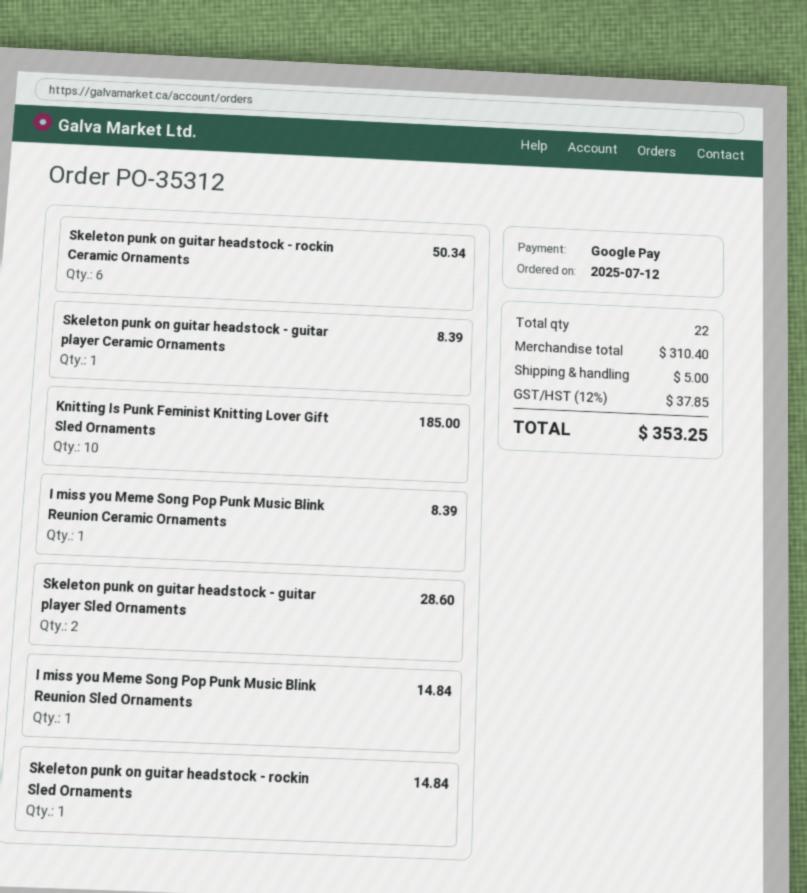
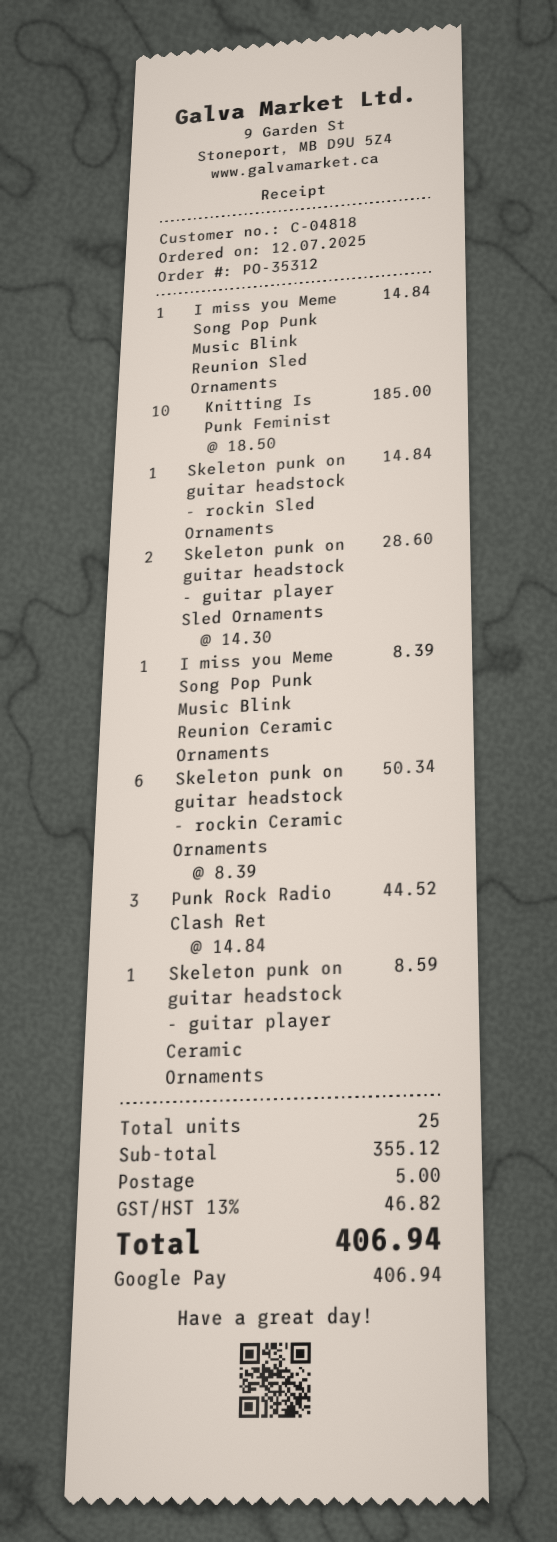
Skeleton punk on guitar headstock - guitar player Ceramic Ornaments: 1 for 8.39 -> 1 for 8.59
Punk Rock Radio Clash Ret: none -> 3 for 44.52
total quantity: 22 -> 25
subtotal: 310.40 -> 355.12
tax: 12% = 37.85 -> 13% = 46.82
total: 353.25 -> 406.94

